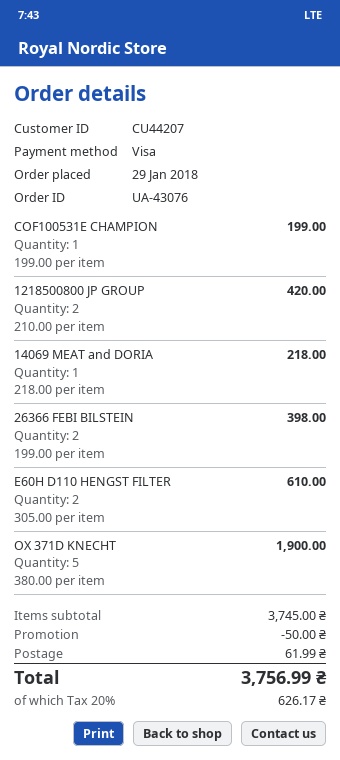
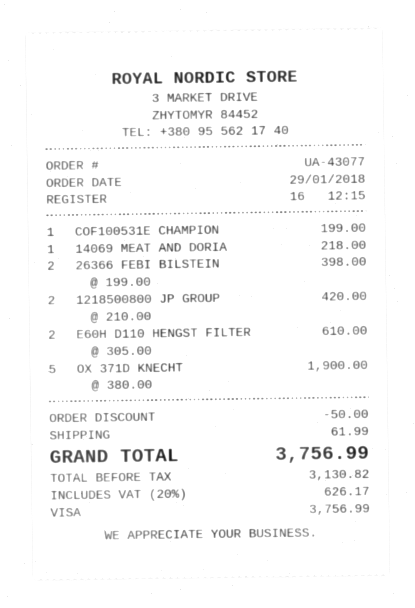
order number: UA-43076 -> UA-43077

